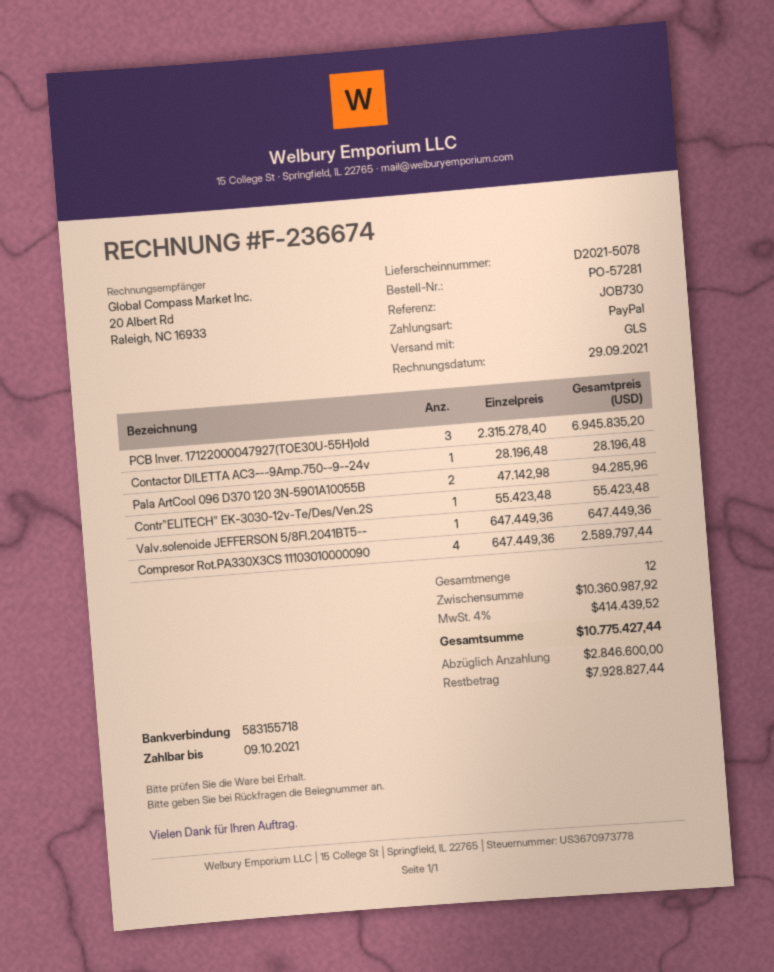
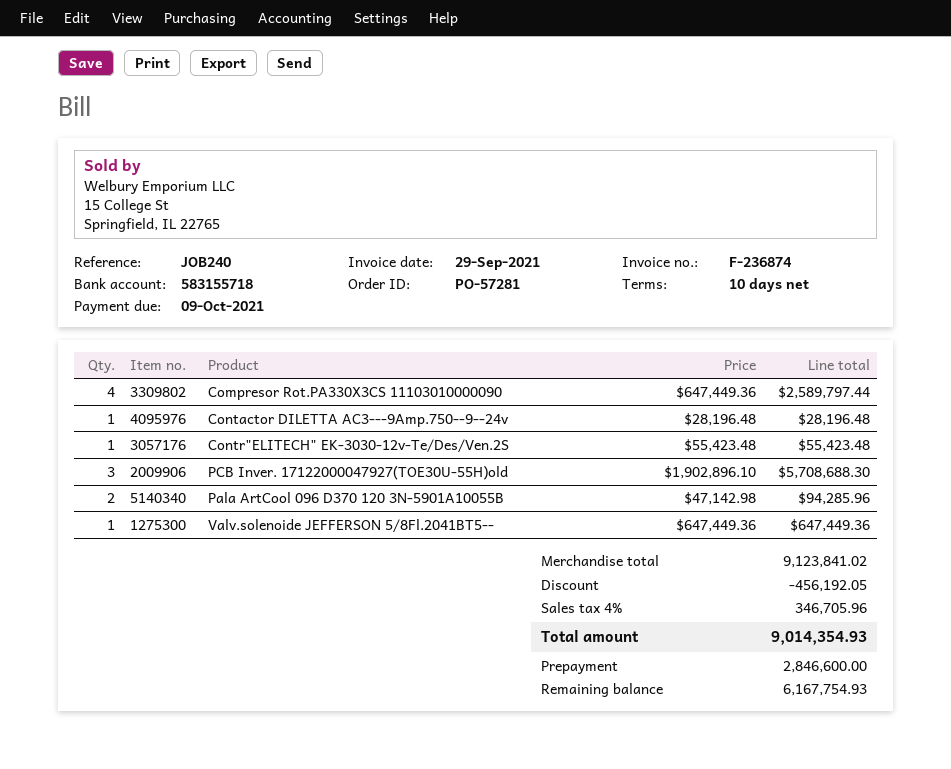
invoice number: F-236674 -> F-236874
reference: JOB730 -> JOB240
PCB Inver. 17122000047927(TOE30U-55H)old: 3 x 2315278.40 = 6945835.20 -> 3 x 1902896.10 = 5708688.30
subtotal: 10360987.92 -> 9123841.02
discount: none -> 456192.05
tax: 4% = 414439.52 -> 4% = 346705.96
total: 10775427.44 -> 9014354.93
balance: 7928827.44 -> 6167754.93

